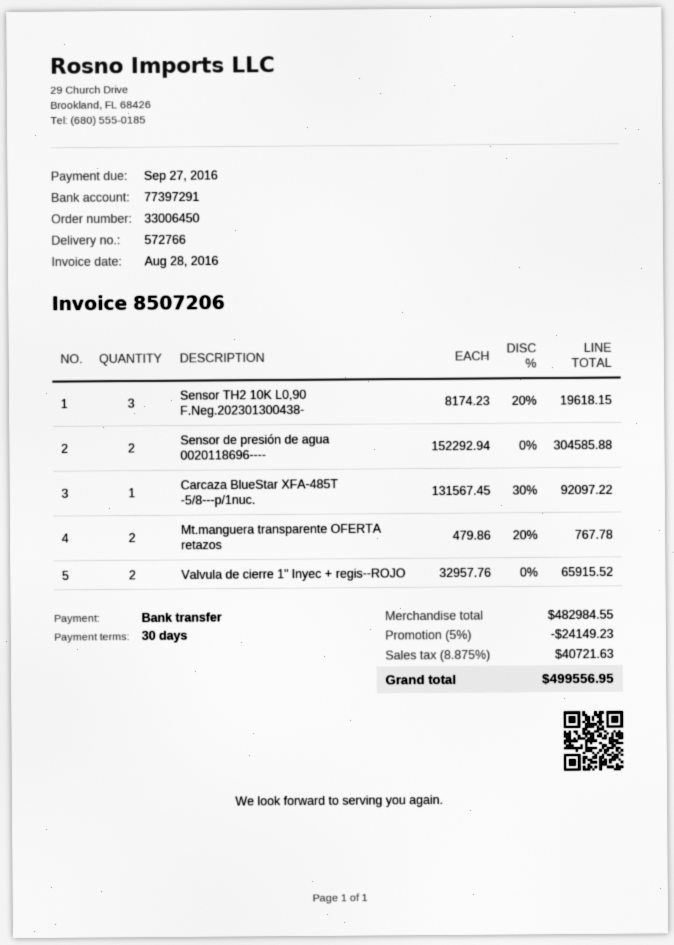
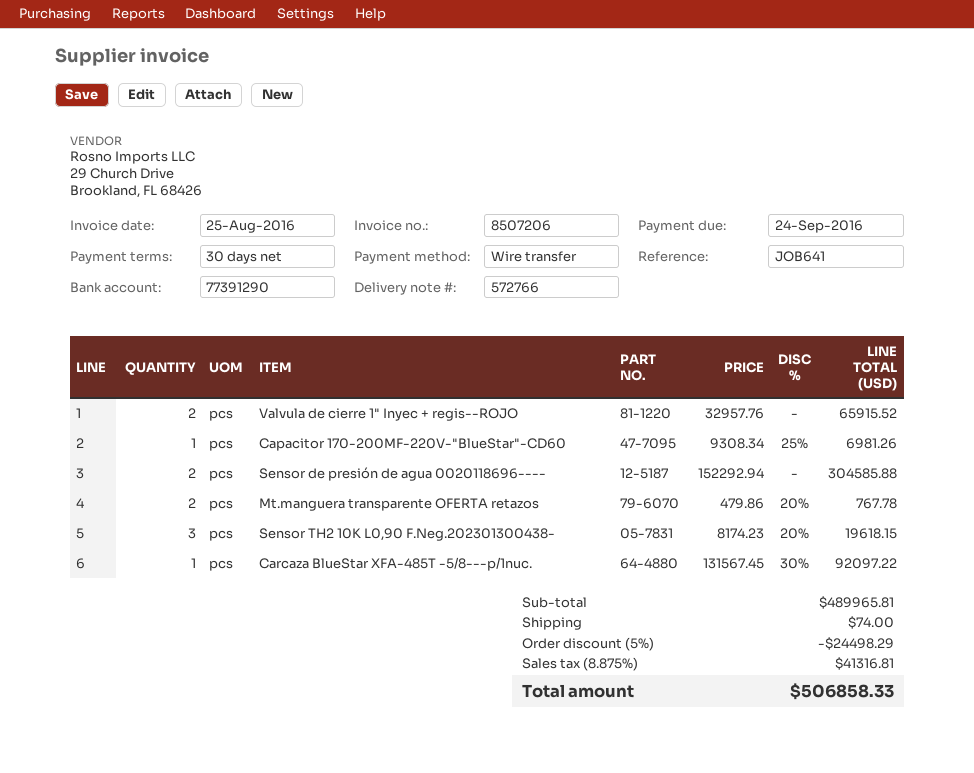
invoice date: 2016-08-28 -> 2016-08-25
due date: 2016-09-27 -> 2016-09-24
bank account: 77397291 -> 77391290
Capacitor 170-200MF-220V-"BlueStar"-CD60: none -> 1 x 9308.34 - 25% = 6981.26
subtotal: 482984.55 -> 489965.81
discount: 5% = 24149.23 -> 5% = 24498.29
shipping: none -> 74.00
tax: 8.875% = 40721.63 -> 8.875% = 41316.81
total: 499556.95 -> 506858.33

